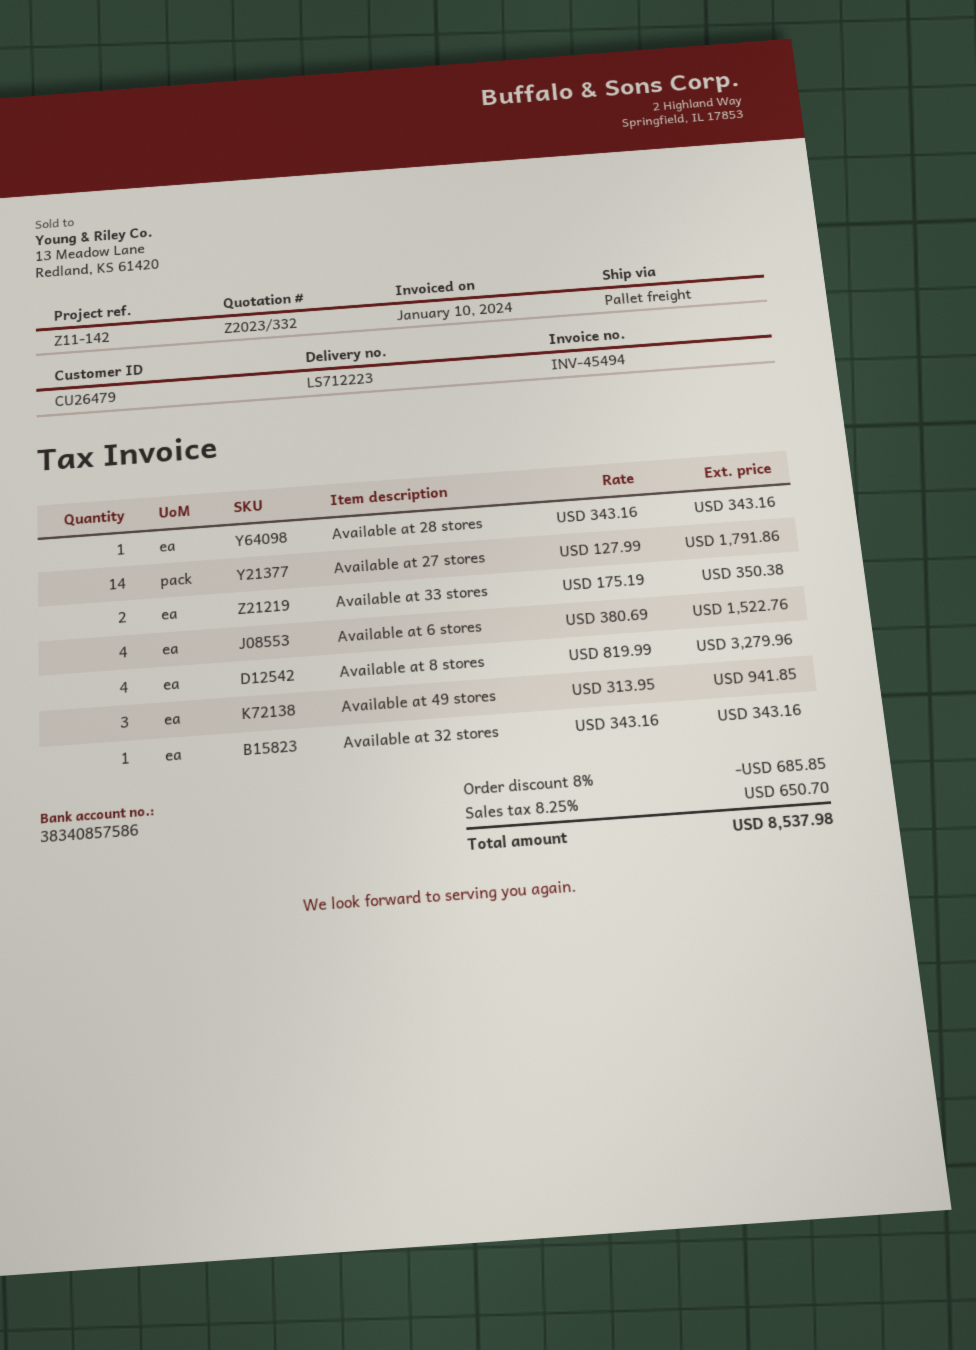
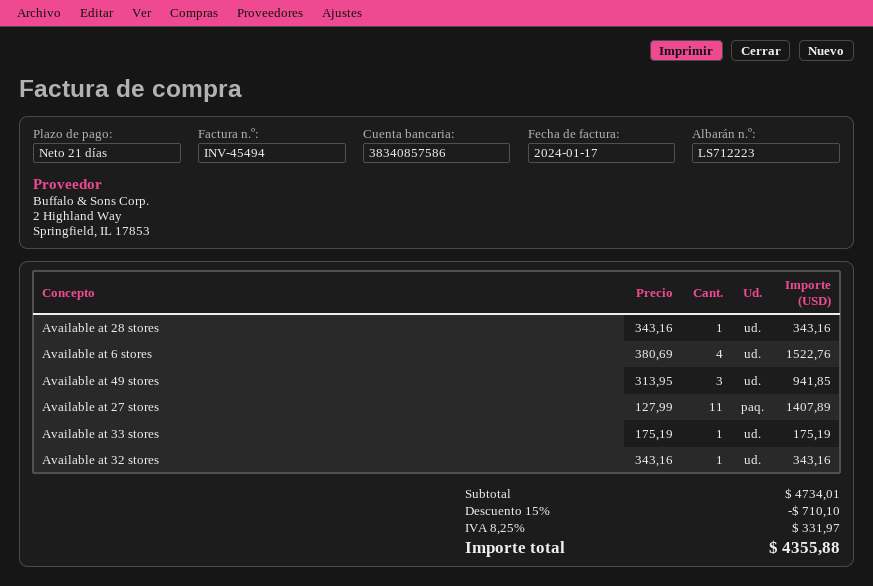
invoice date: 2024-01-10 -> 2024-01-17
Available at 27 stores: 14 x 127.99 = 1791.86 -> 11 x 127.99 = 1407.89
Available at 33 stores: 2 x 175.19 = 350.38 -> 1 x 175.19 = 175.19
Available at 8 stores: 4 x 819.99 = 3279.96 -> none
discount: 8% = 685.85 -> 15% = 710.10
tax: 8.25% = 650.70 -> 8.25% = 331.97
total: 8537.98 -> 4355.88

